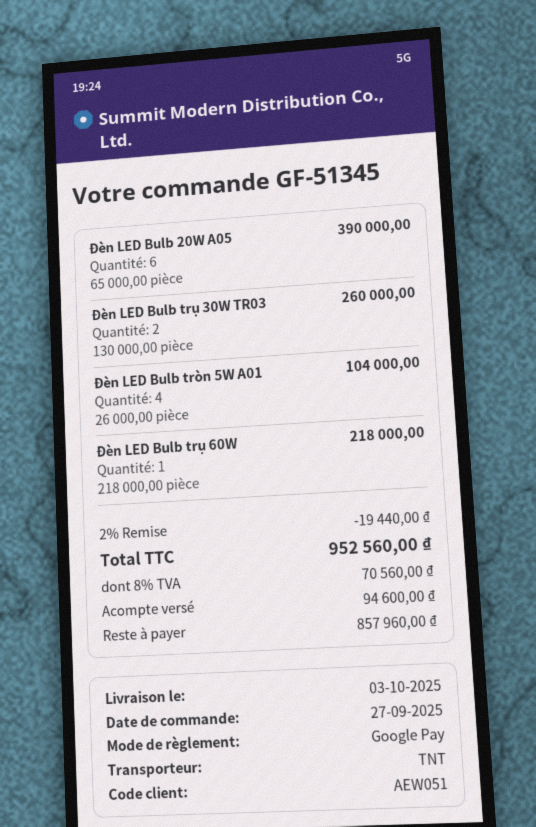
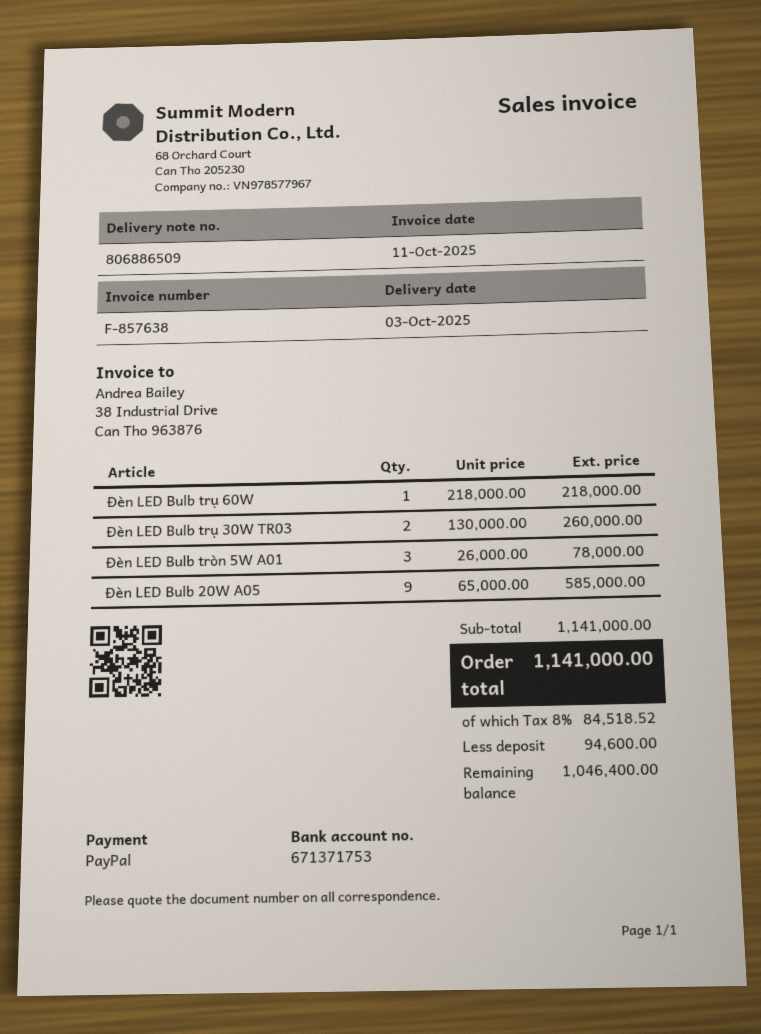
payment method: Google Pay -> PayPal
Đèn LED Bulb 20W A05: 6 x 65000.00 = 390000.00 -> 9 x 65000.00 = 585000.00
Đèn LED Bulb tròn 5W A01: 4 x 26000.00 = 104000.00 -> 3 x 26000.00 = 78000.00
discount: 2% = 19440.00 -> none
tax: 8% = 70560.00 -> 8% = 84518.52
total: 952560.00 -> 1141000.00
balance: 857960.00 -> 1046400.00

